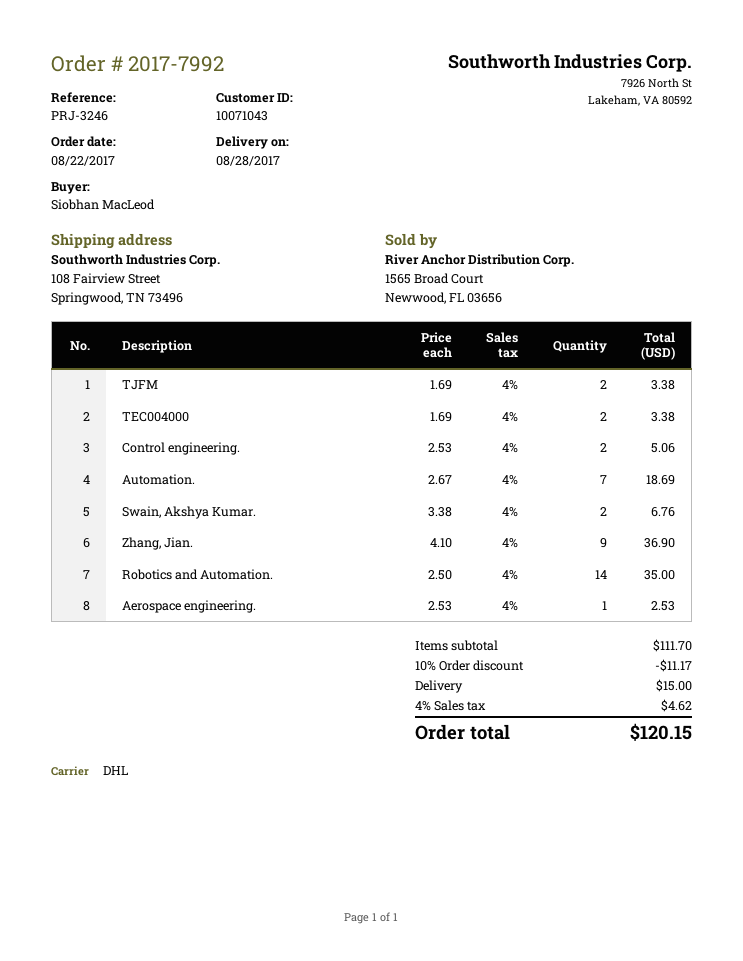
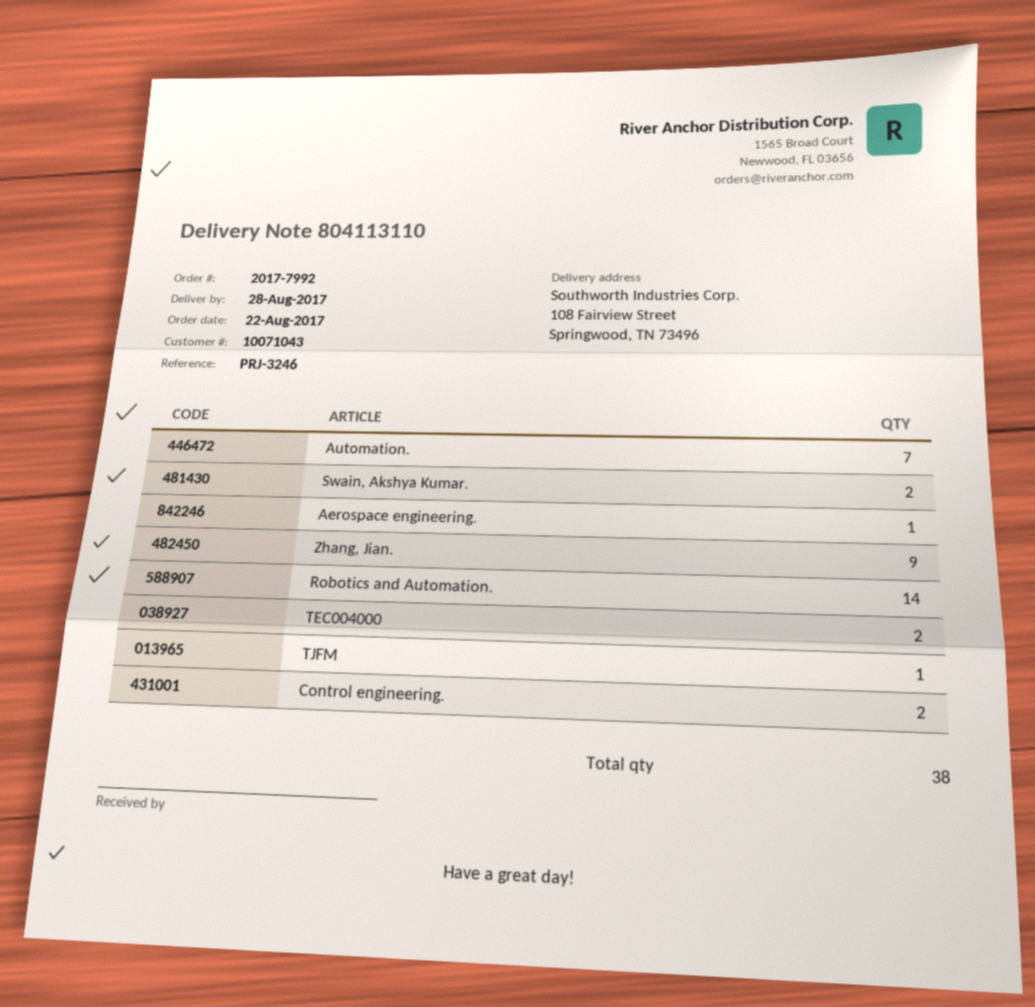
TJFM: 2 -> 1

